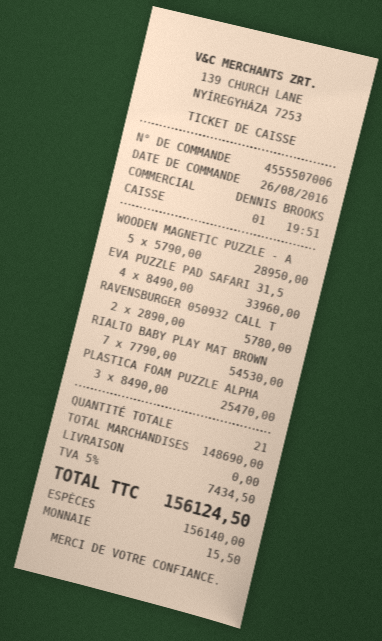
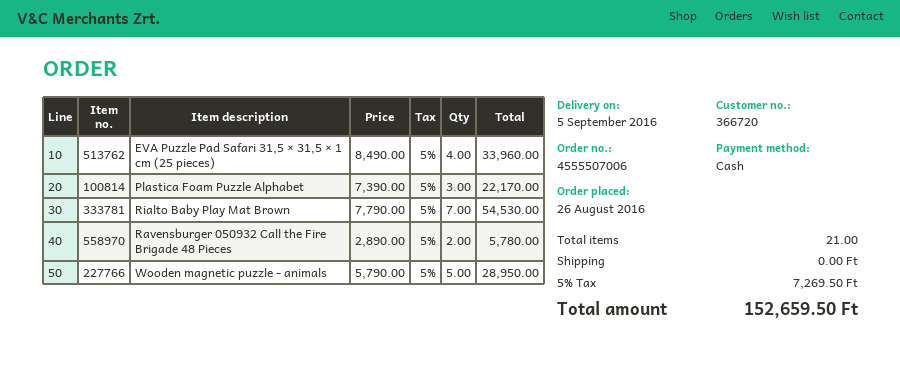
PLASTICA FOAM PUZZLE ALPHA: 3 x 8490.00 = 25470.00 -> 3 x 7390.00 = 22170.00
tax: 5% = 7434.50 -> 5% = 7269.50
total: 156124.50 -> 152659.50

